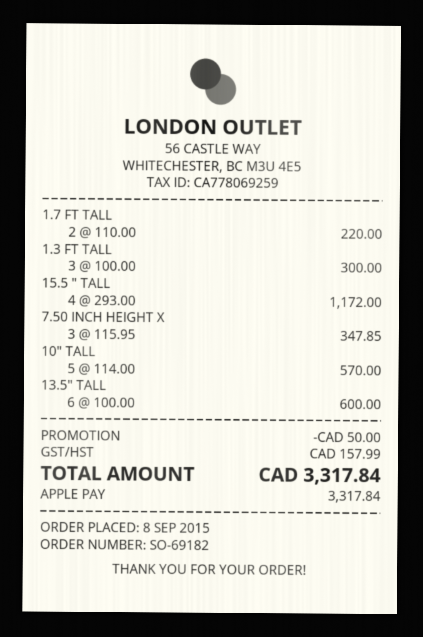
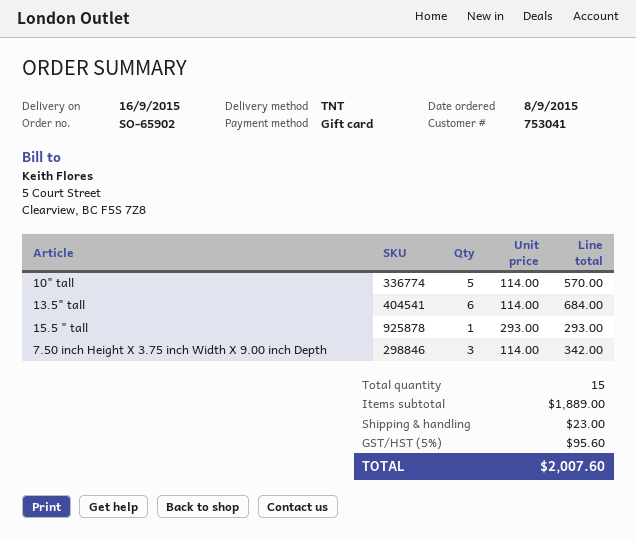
order number: SO-69182 -> SO-65902
payment method: Apple Pay -> gift card
1.7 FT TALL: 2 x 110.00 = 220.00 -> none
1.3 FT TALL: 3 x 100.00 = 300.00 -> none
15.5 " TALL: 4 x 293.00 = 1172.00 -> 1 x 293.00 = 293.00
7.50 INCH HEIGHT X: 3 x 115.95 = 347.85 -> 3 x 114.00 = 342.00
13.5" TALL: 6 x 100.00 = 600.00 -> 6 x 114.00 = 684.00
discount: 50.00 -> none
shipping: none -> 23.00
tax: 157.99 -> 95.60
total: 3317.84 -> 2007.60

